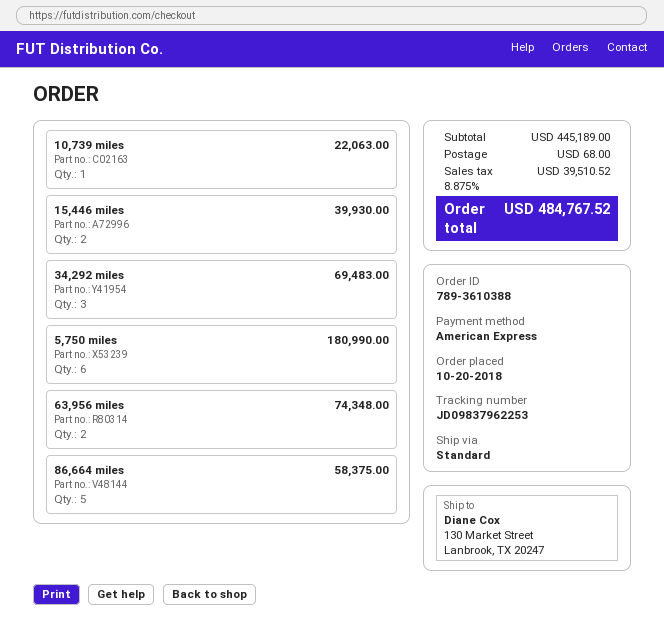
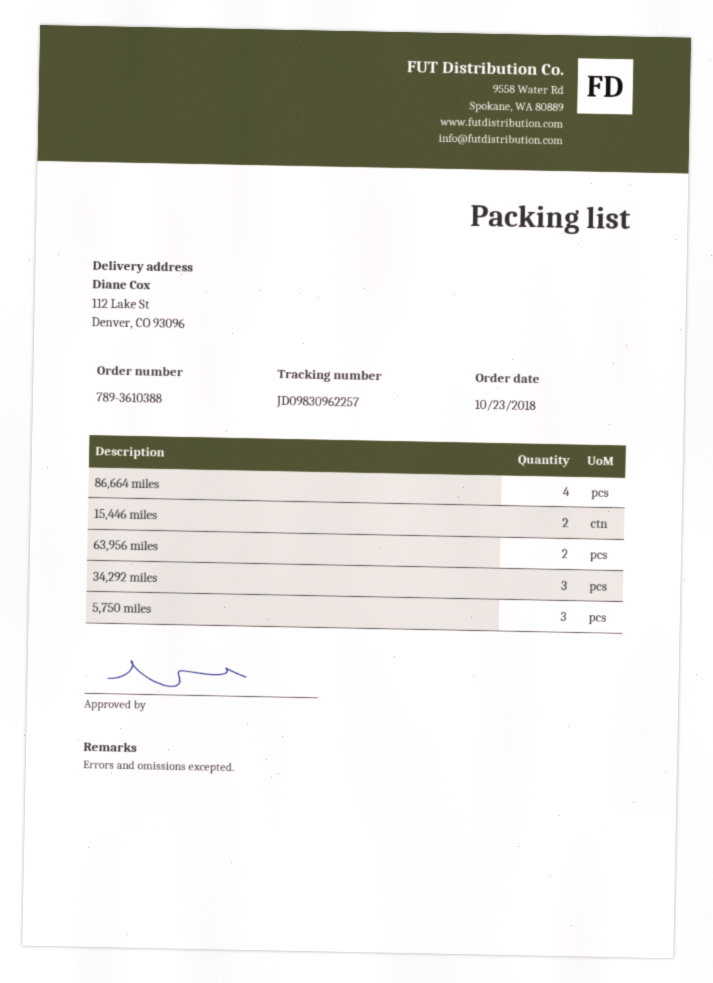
order date: 2018-10-20 -> 2018-10-23
tracking number: JD09837962253 -> JD09830962257
ship to: 130 Market Street, Lanbrook, TX 20247 -> 112 Lake St, Denver, CO 93096
10,739 miles: 1 -> none
5,750 miles: 6 -> 3
86,664 miles: 5 -> 4

